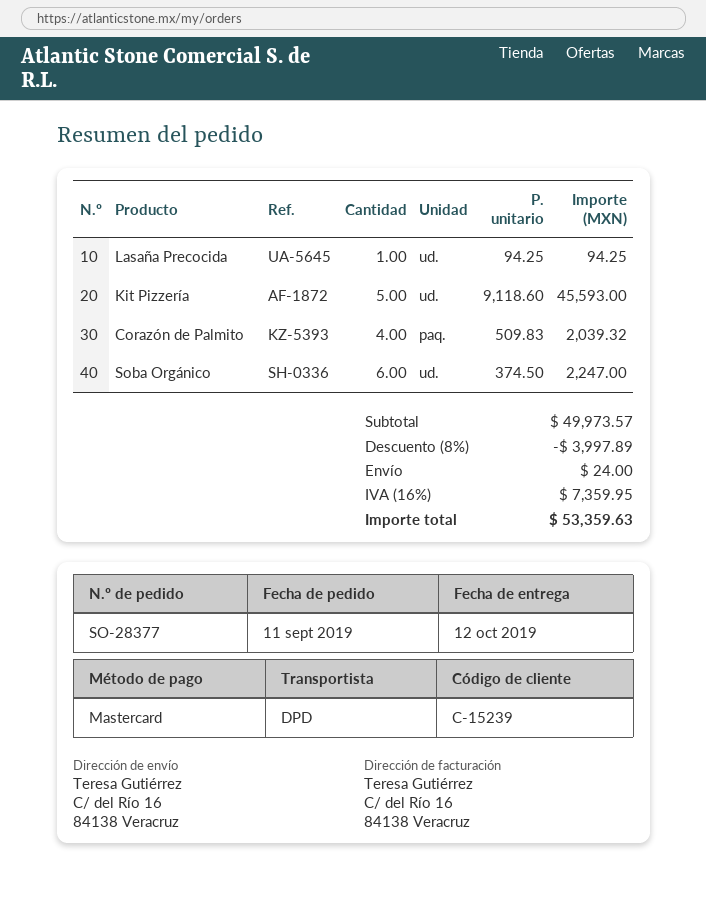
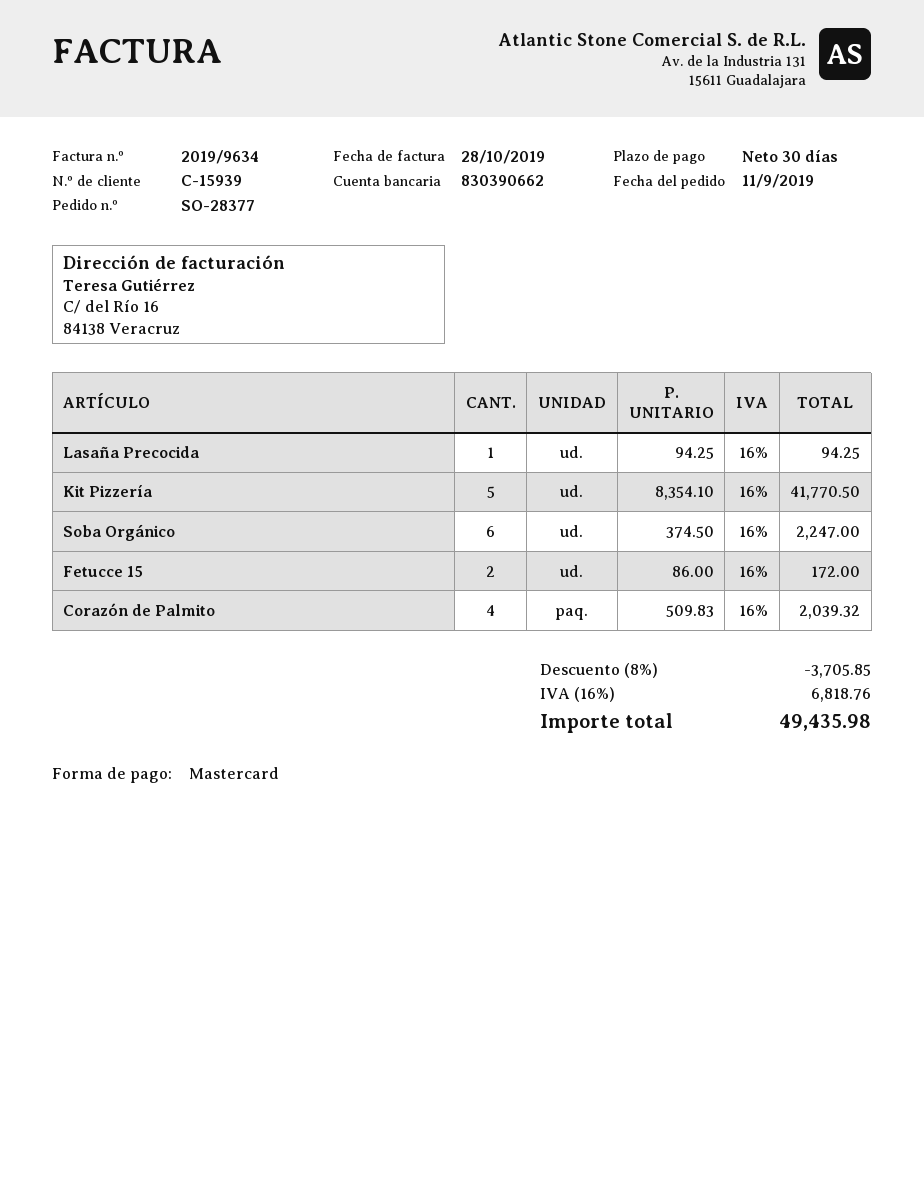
customer number: C-15239 -> C-15939
Kit Pizzería: 5 x 9118.60 = 45593.00 -> 5 x 8354.10 = 41770.50
Fetucce 15: none -> 2 x 86.00 = 172.00
discount: 8% = 3997.89 -> 8% = 3705.85
shipping: 24.00 -> none
tax: 16% = 7359.95 -> 16% = 6818.76
total: 53359.63 -> 49435.98

